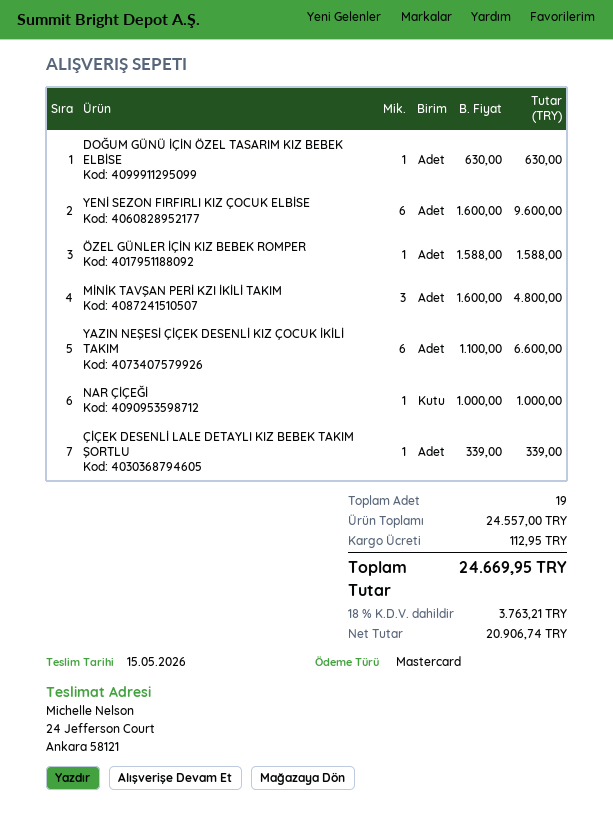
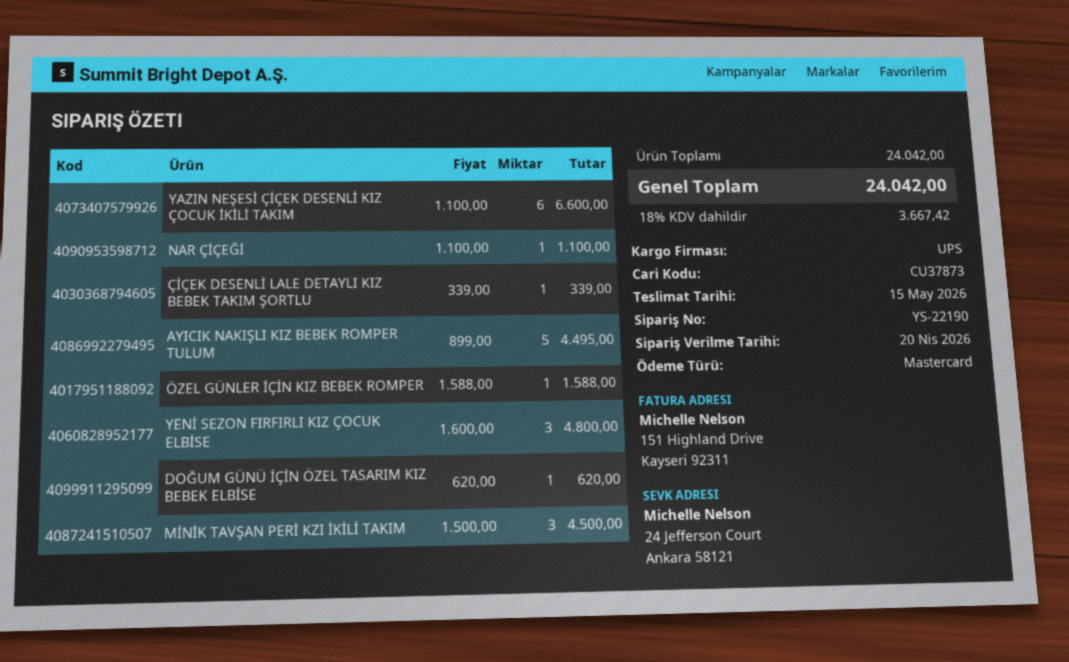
DOĞUM GÜNÜ İÇİN ÖZEL TASARIM KIZ BEBEK ELBİSE: 1 x 630.00 = 630.00 -> 1 x 620.00 = 620.00
YENİ SEZON FIRFIRLI KIZ ÇOCUK ELBİSE: 6 x 1600.00 = 9600.00 -> 3 x 1600.00 = 4800.00
MİNİK TAVŞAN PERİ KZI İKİLİ TAKIM: 3 x 1600.00 = 4800.00 -> 3 x 1500.00 = 4500.00
NAR ÇİÇEĞİ: 1 x 1000.00 = 1000.00 -> 1 x 1100.00 = 1100.00
AYICIK NAKIŞLI KIZ BEBEK ROMPER TULUM: none -> 5 x 899.00 = 4495.00
subtotal: 24557.00 -> 24042.00
shipping: 112.95 -> none
tax: 18% = 3763.21 -> 18% = 3667.42
total: 24669.95 -> 24042.00

